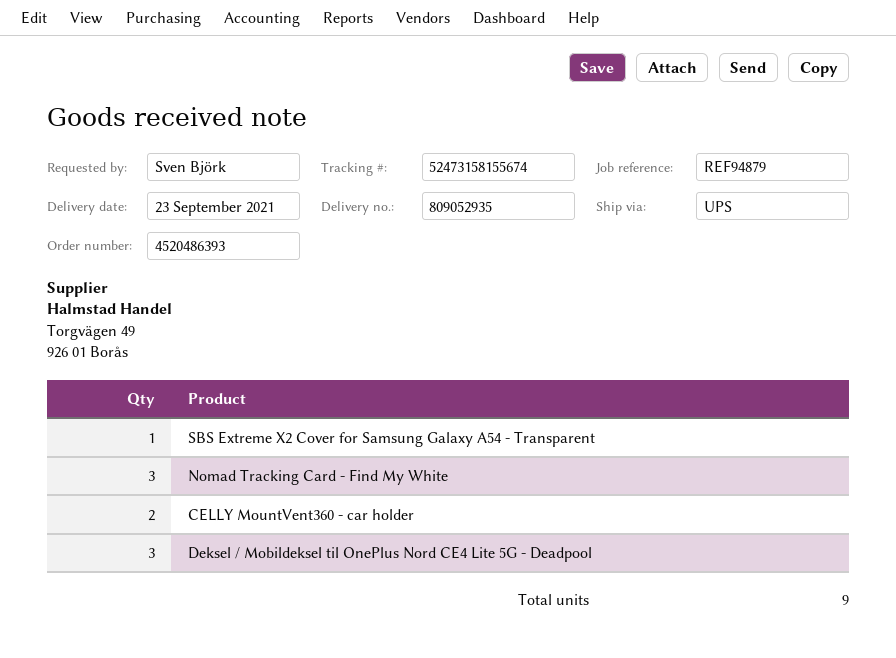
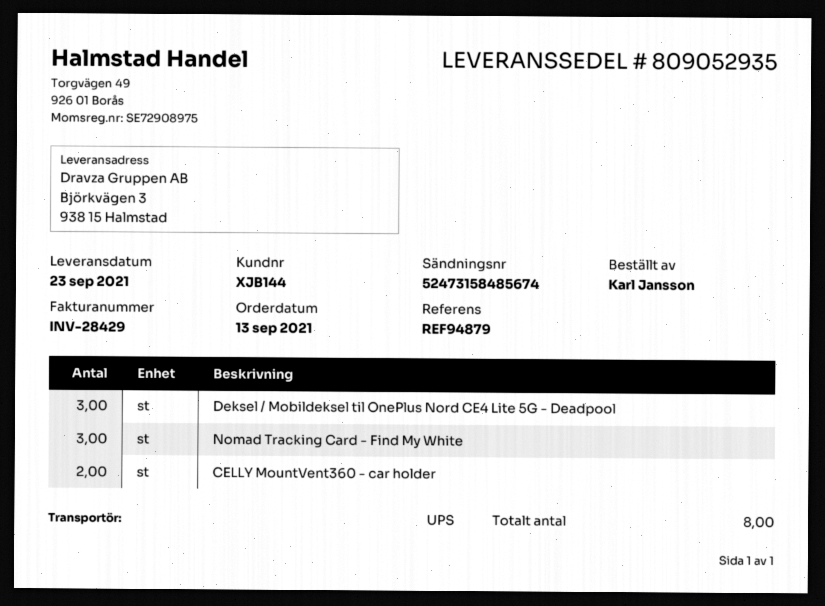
ordered by: Sven Björk -> Karl Jansson
tracking number: 52473158155674 -> 52473158485674
SBS Extreme X2 Cover for Samsung Galaxy A54 - Transparent: 1 -> none
total quantity: 9 -> 8

